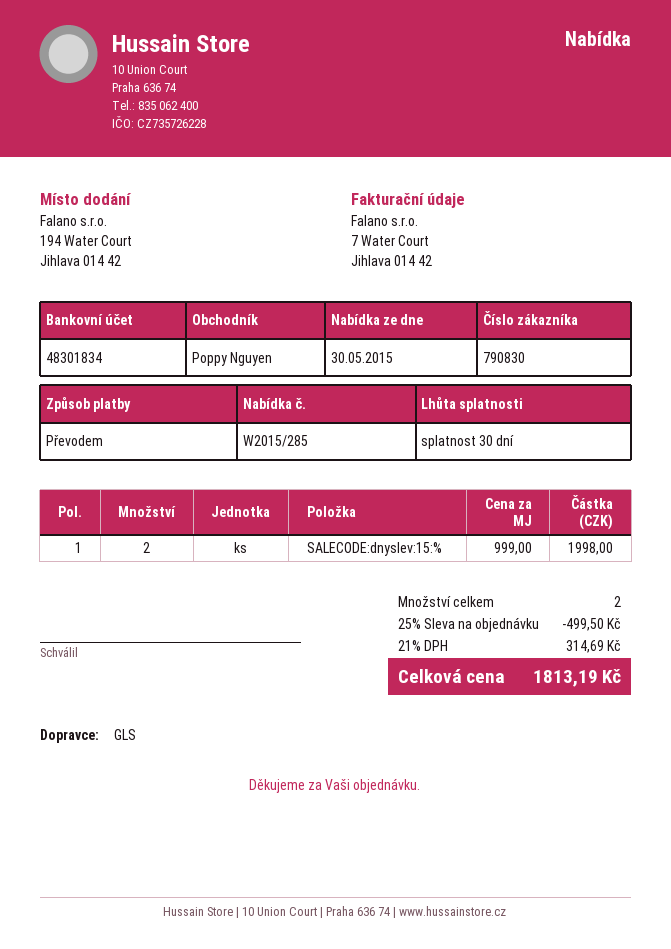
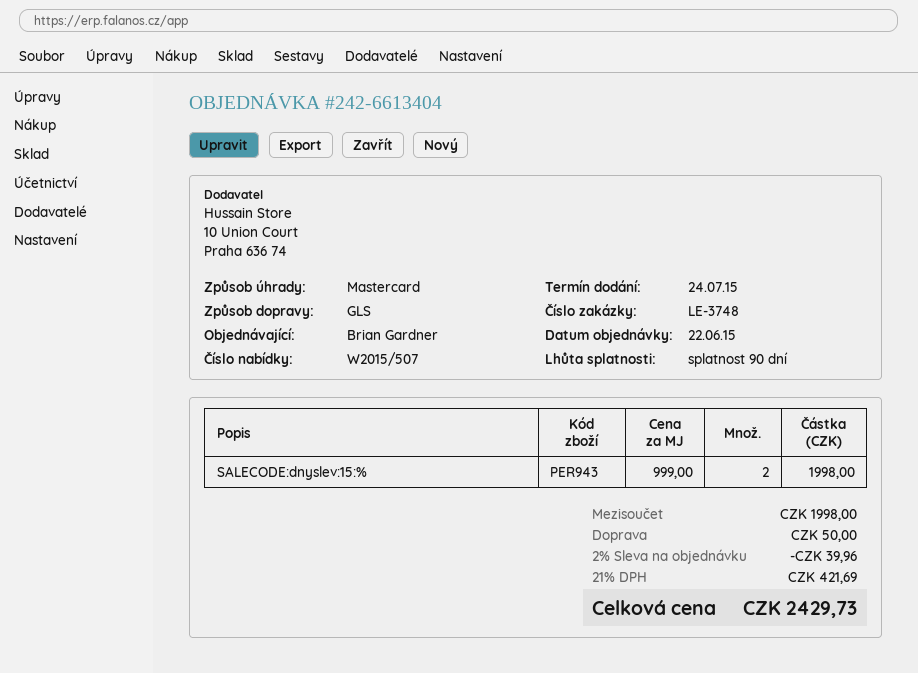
quote number: W2015/285 -> W2015/507
payment terms: 30 days -> 90 days
payment method: bank transfer -> Mastercard
discount: 25% = 499.50 -> 2% = 39.96
shipping: none -> 50.00
tax: 21% = 314.69 -> 21% = 421.69
total: 1813.19 -> 2429.73

